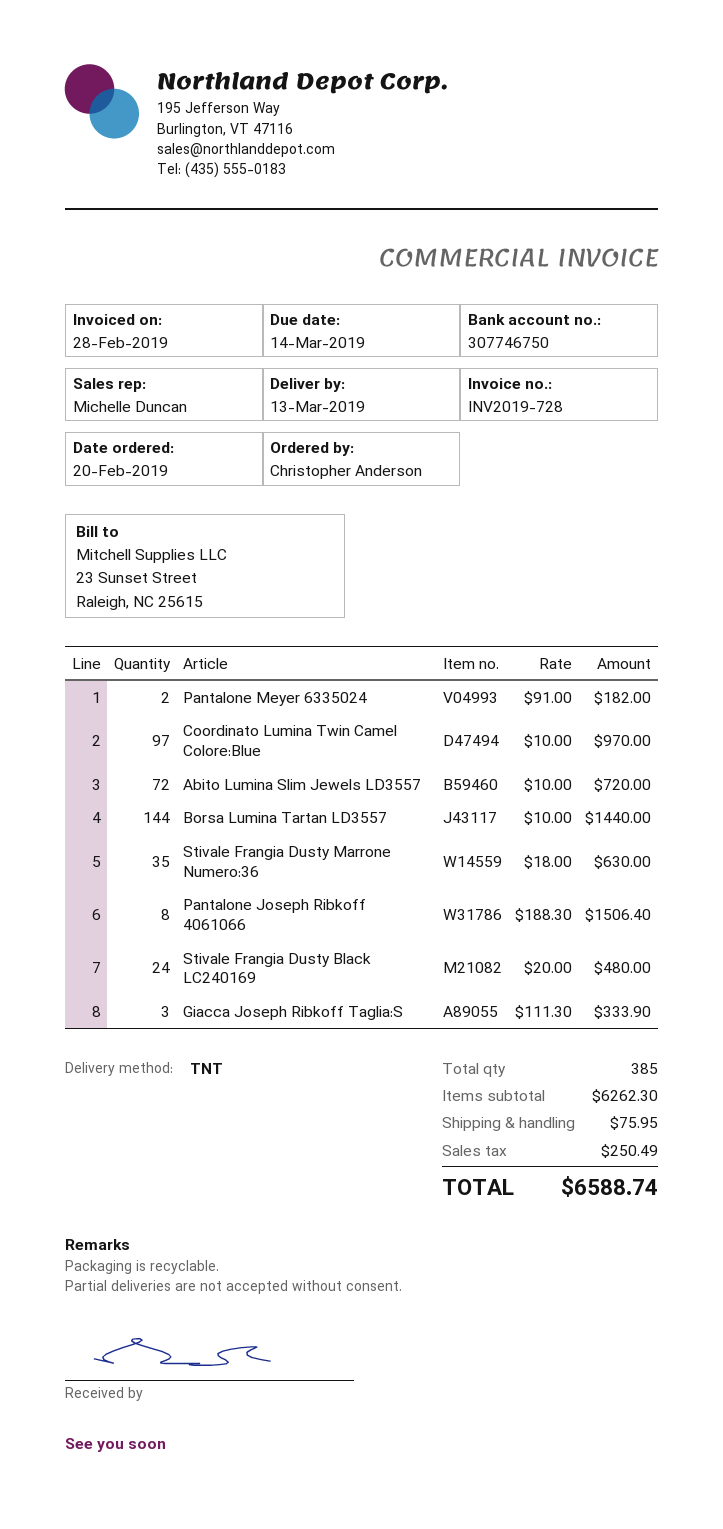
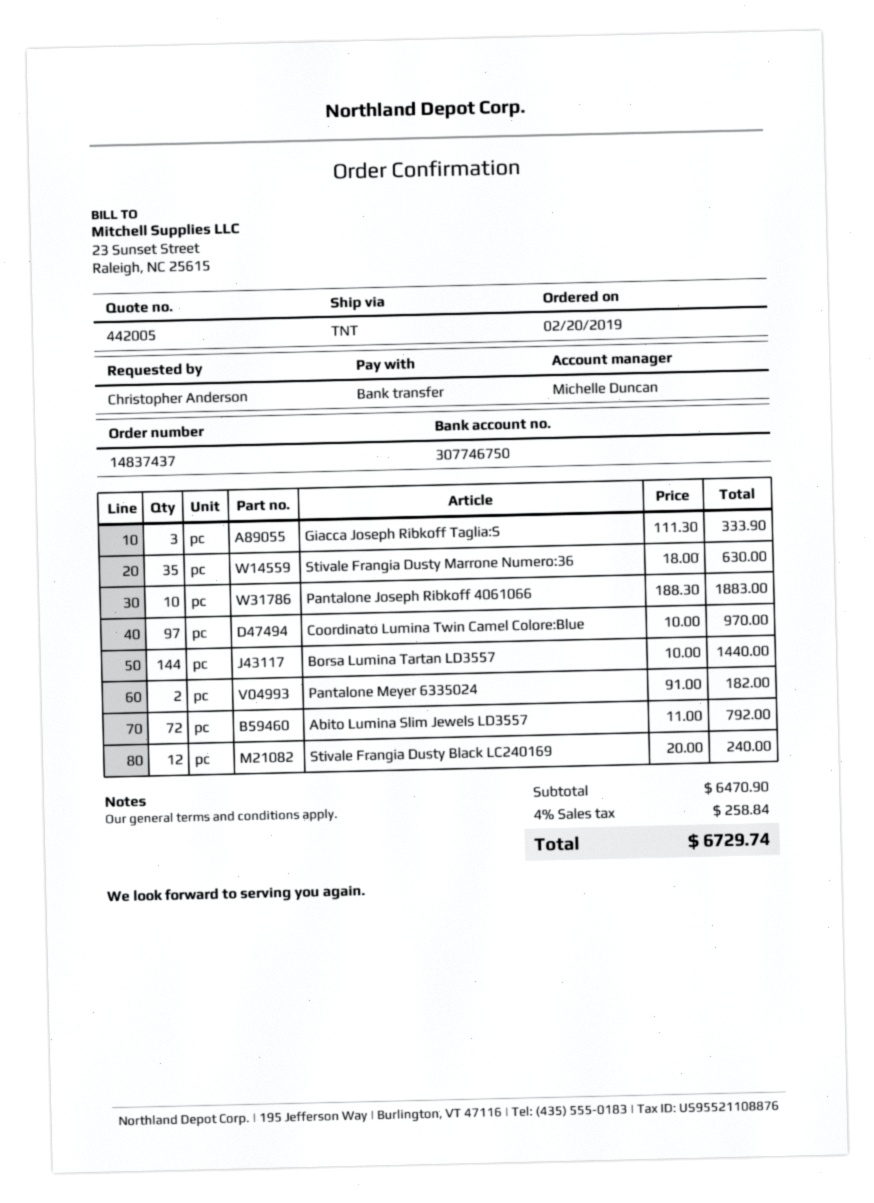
Abito Lumina Slim Jewels LD3557: 72 x 10.00 = 720.00 -> 72 x 11.00 = 792.00
Pantalone Joseph Ribkoff 4061066: 8 x 188.30 = 1506.40 -> 10 x 188.30 = 1883.00
Stivale Frangia Dusty Black LC240169: 24 x 20.00 = 480.00 -> 12 x 20.00 = 240.00
subtotal: 6262.30 -> 6470.90
shipping: 75.95 -> none
tax: 250.49 -> 258.84
total: 6588.74 -> 6729.74

